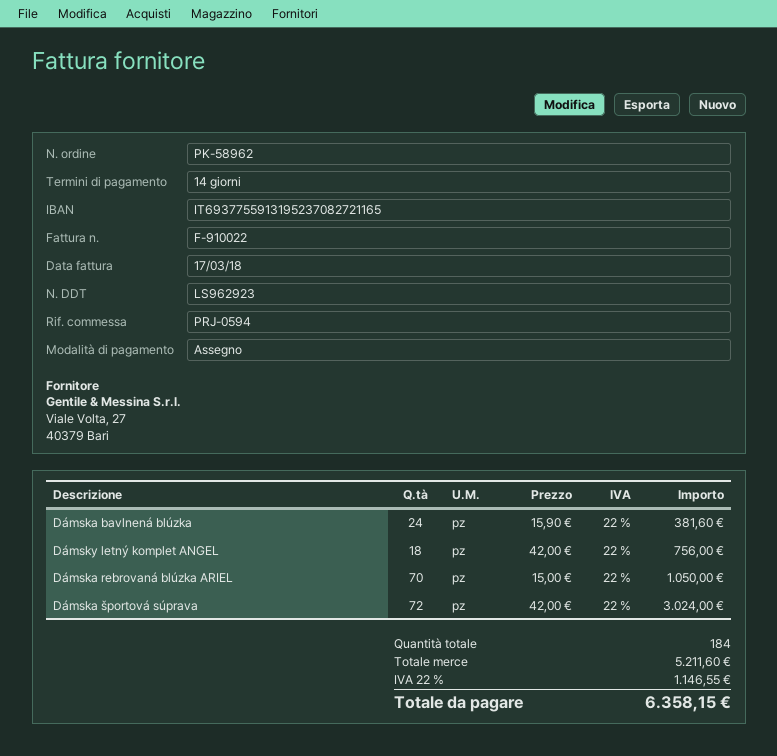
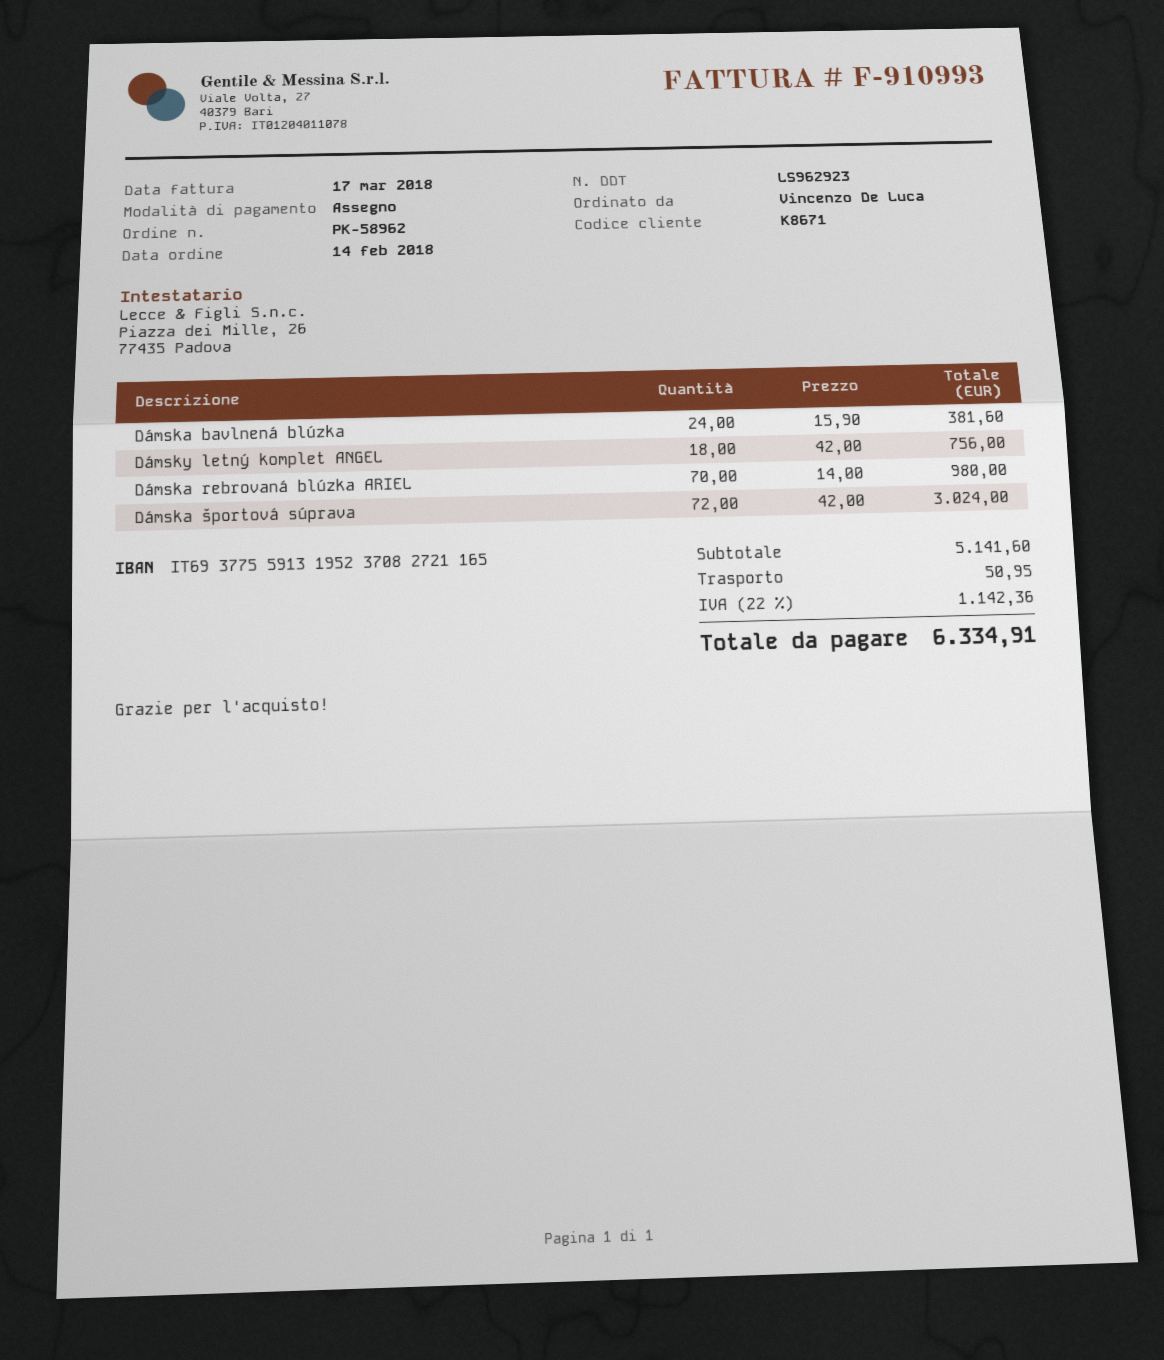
invoice number: F-910022 -> F-910993
Dámska rebrovaná blúzka ARIEL: 70 x 15.00 = 1050.00 -> 70 x 14.00 = 980.00
subtotal: 5211.60 -> 5141.60
shipping: none -> 50.95
tax: 22% = 1146.55 -> 22% = 1142.36
total: 6358.15 -> 6334.91

